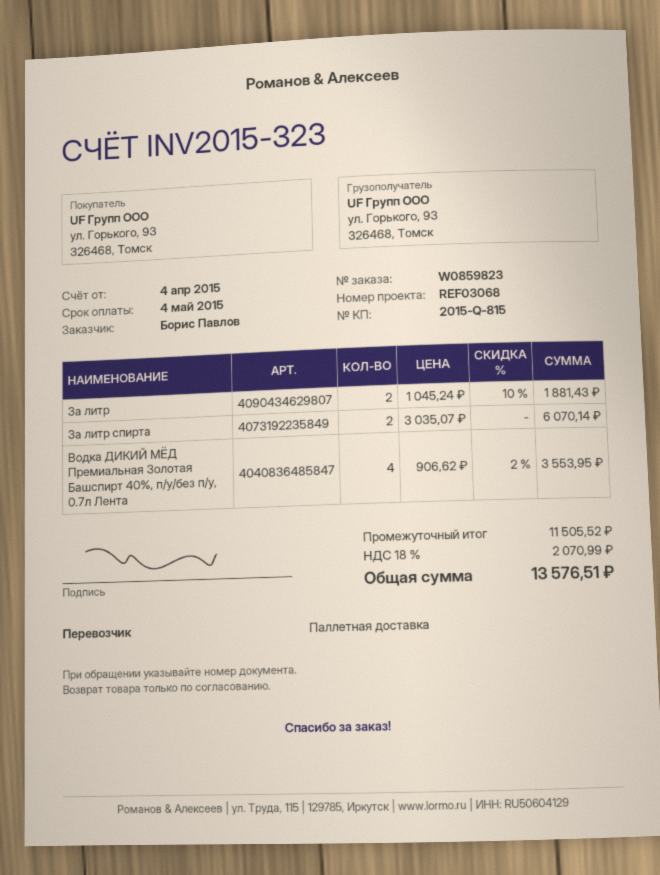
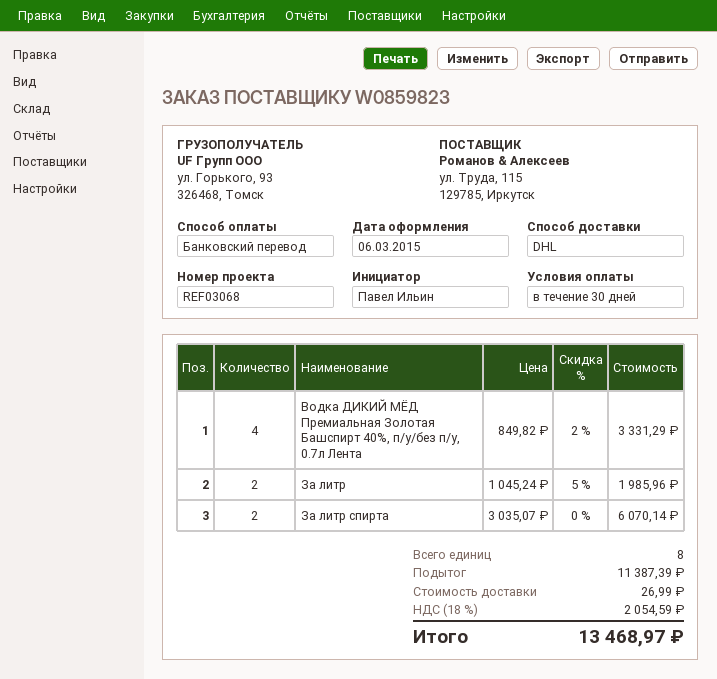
ordered by: Борис Павлов -> Павел Ильин
shipping method: pallet freight -> DHL
За литр: 2 x 1045.24 - 10% = 1881.43 -> 2 x 1045.24 - 5% = 1985.96
Водка ДИКИЙ МЁД Премиальная Золотая Башспирт 40%, п/у/без п/у, 0.7л Лента: 4 x 906.62 - 2% = 3553.95 -> 4 x 849.82 - 2% = 3331.29
subtotal: 11505.52 -> 11387.39
shipping: none -> 26.99
tax: 18% = 2070.99 -> 18% = 2054.59
total: 13576.51 -> 13468.97

